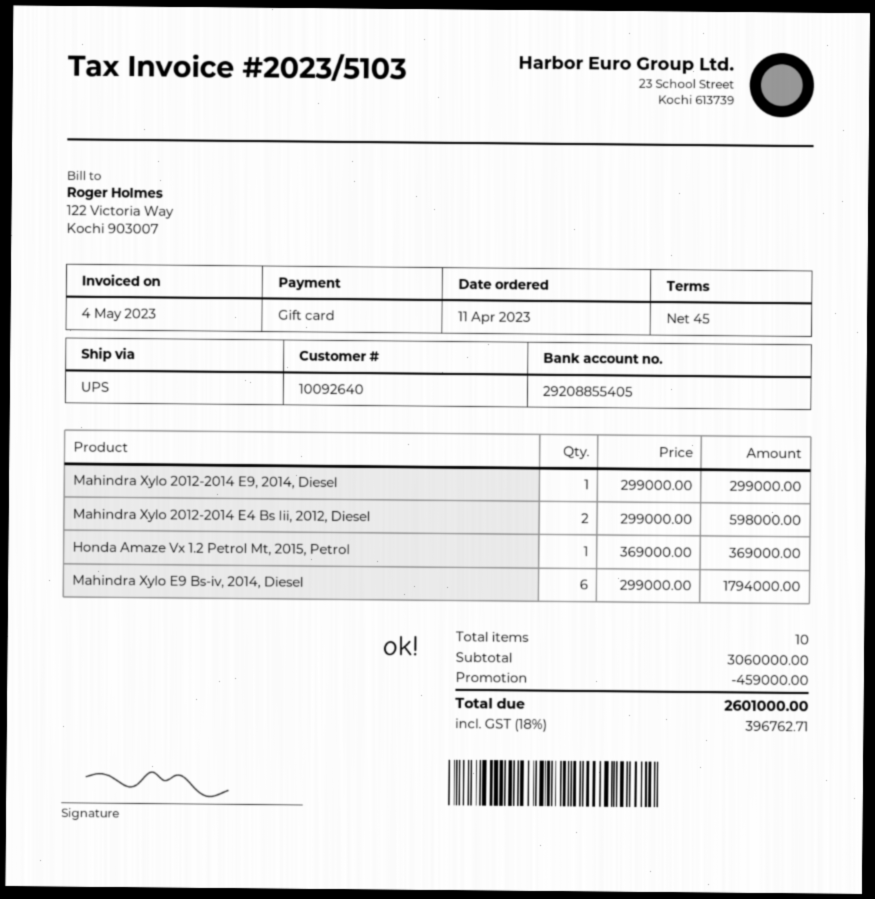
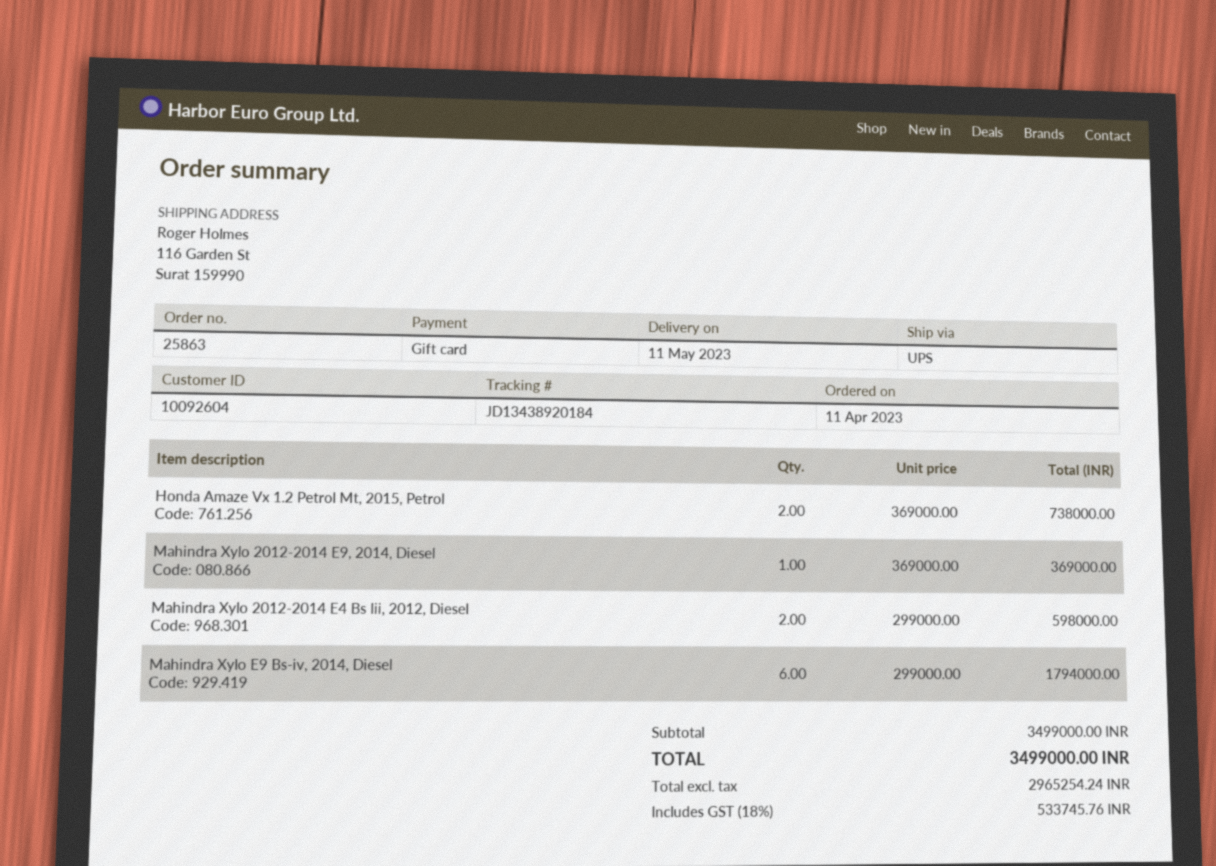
customer number: 10092640 -> 10092604
Mahindra Xylo 2012-2014 E9, 2014, Diesel: 1 x 299000.00 = 299000.00 -> 1 x 369000.00 = 369000.00
Honda Amaze Vx 1.2 Petrol Mt, 2015, Petrol: 1 x 369000.00 = 369000.00 -> 2 x 369000.00 = 738000.00
subtotal: 3060000.00 -> 3499000.00
discount: 459000.00 -> none
tax: 18% = 396762.71 -> 18% = 533745.76
total: 2601000.00 -> 3499000.00

